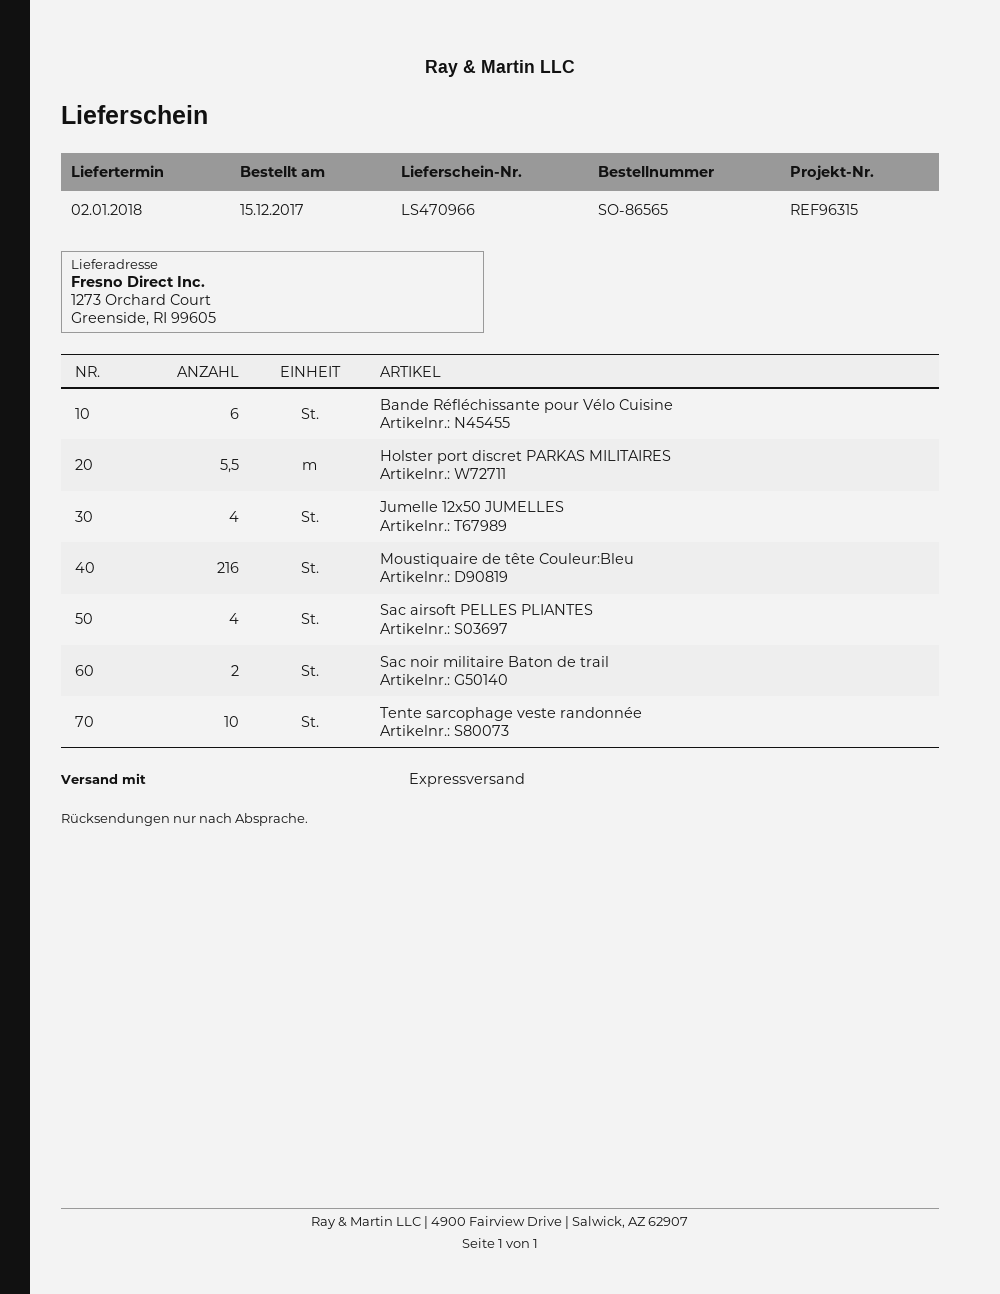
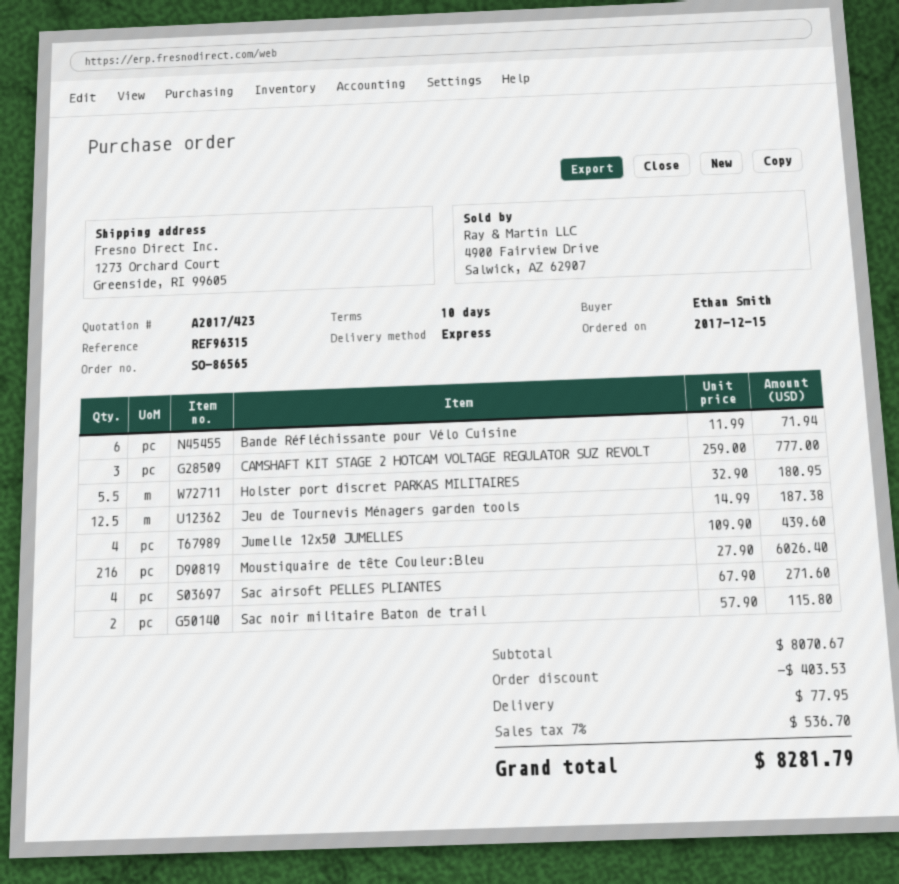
Tente sarcophage veste randonnée: 10 -> none
CAMSHAFT KIT STAGE 2 HOTCAM VOLTAGE REGULATOR SUZ REVOLT: none -> 3
Jeu de Tournevis Ménagers garden tools: none -> 12.5

